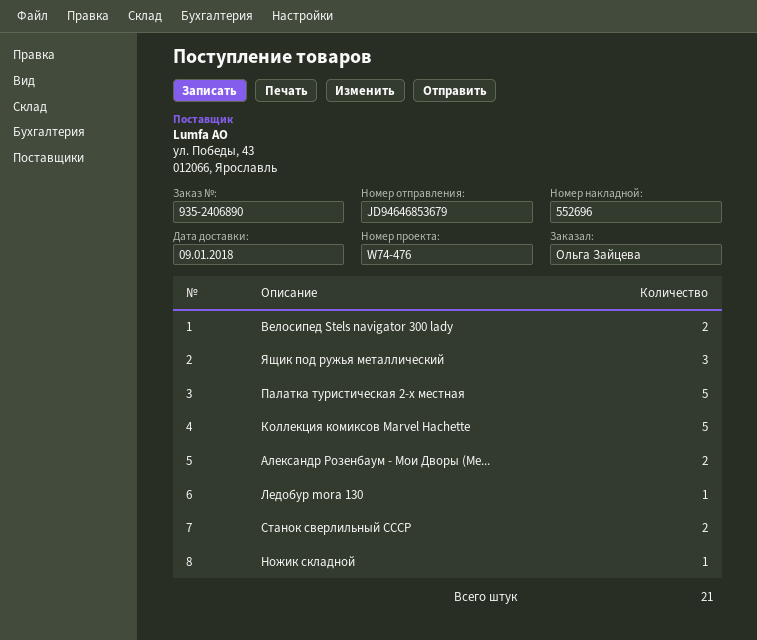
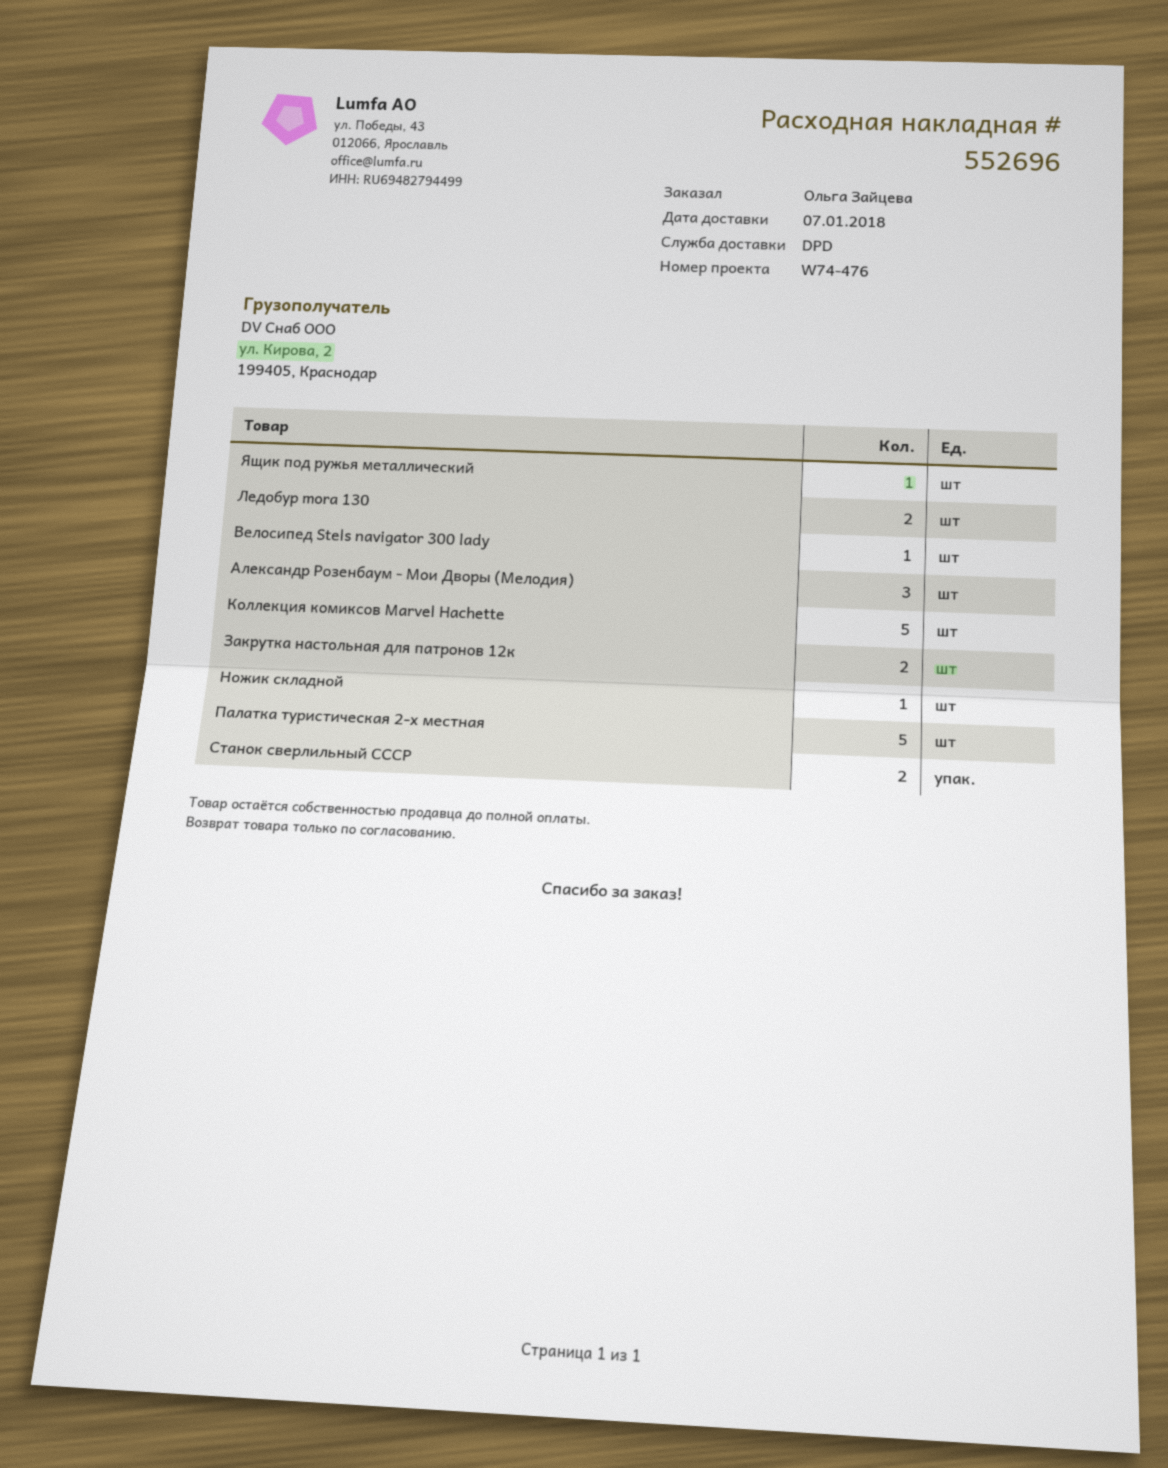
delivery date: 2018-01-09 -> 2018-01-07
Велосипед Stels navigator 300 lady: 2 -> 1
Ящик под ружья металлический: 3 -> 1
Александр Розенбаум - Мои Дворы (Ме...: 2 -> 3
Ледобур mora 130: 1 -> 2
Закрутка настольная для патронов 12к: none -> 2

